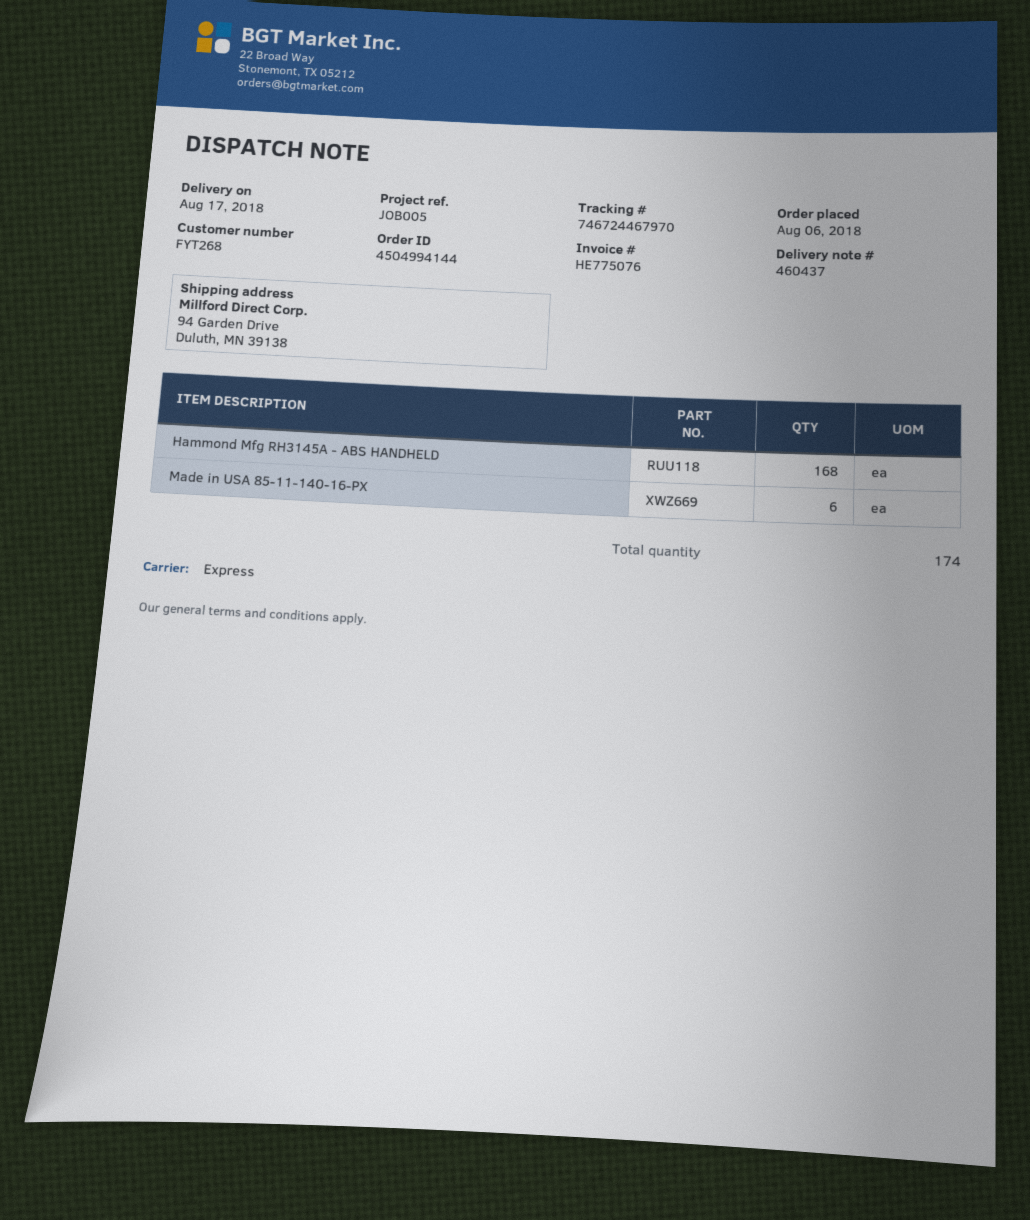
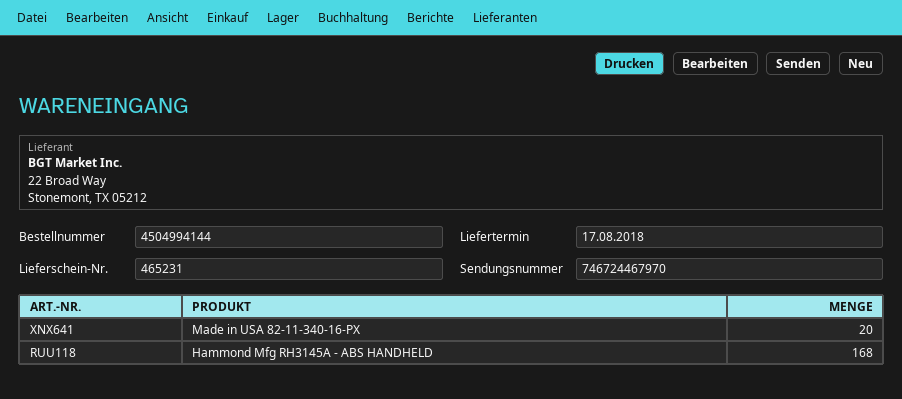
delivery note number: 460437 -> 465231
Made in USA 85-11-140-16-PX: 6 -> none
Made in USA 82-11-340-16-PX: none -> 20

